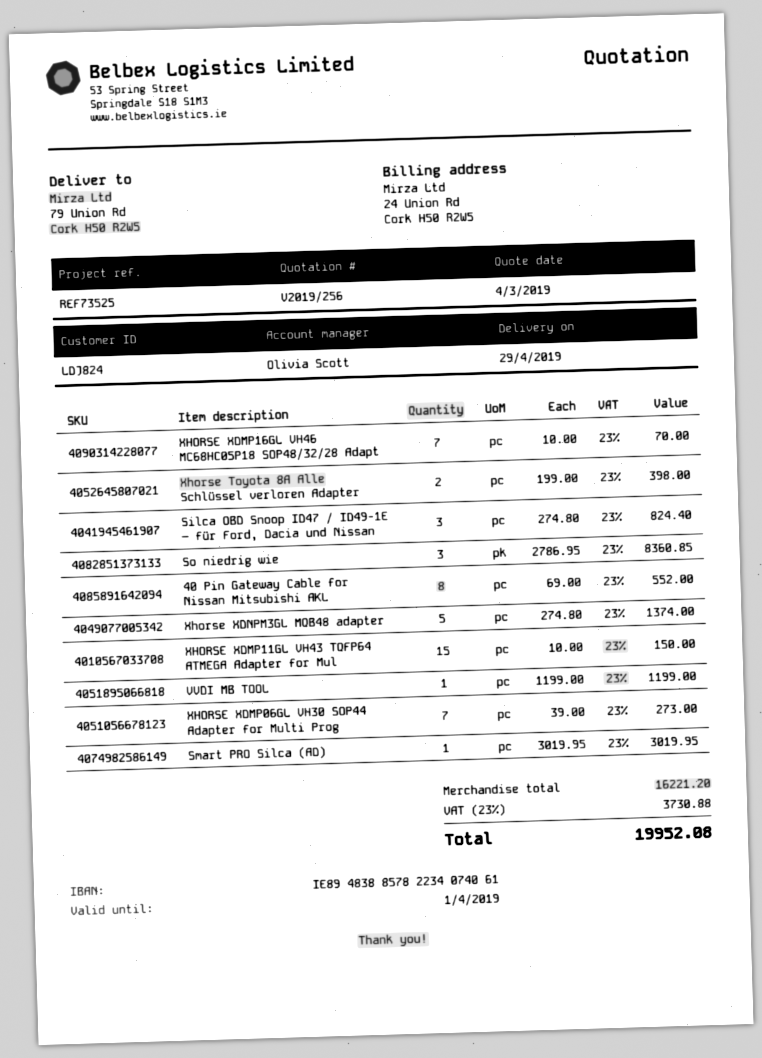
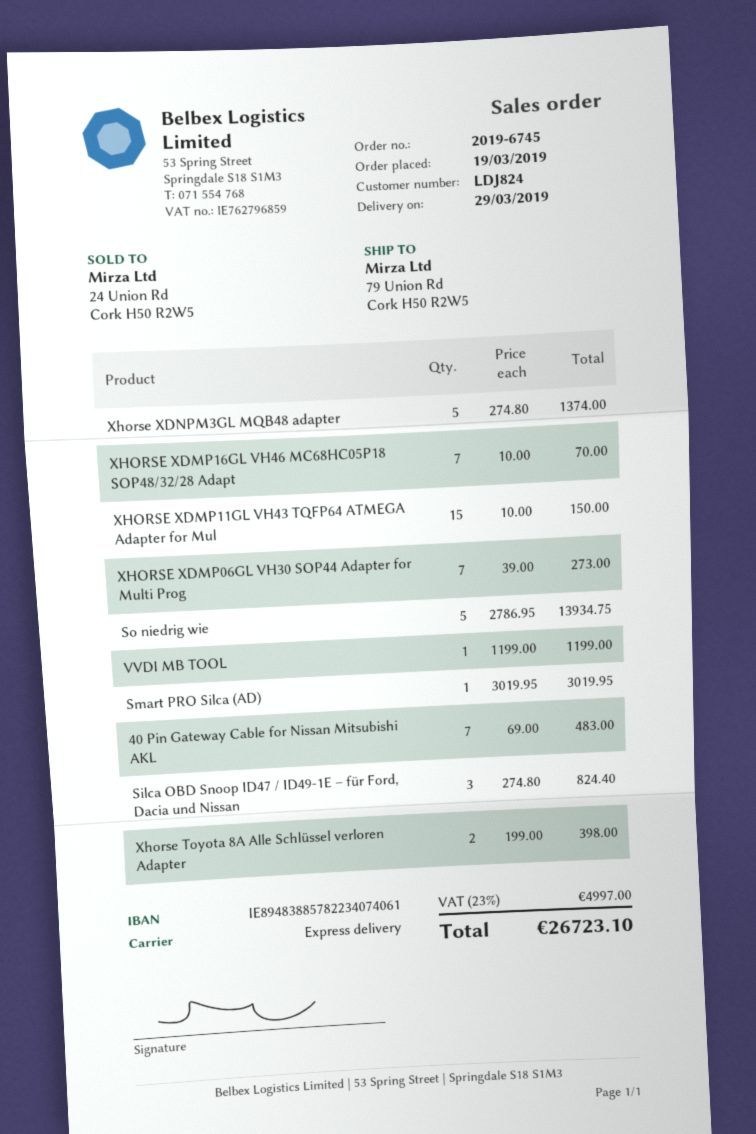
delivery date: 2019-04-29 -> 2019-03-29
So niedrig wie: 3 x 2786.95 = 8360.85 -> 5 x 2786.95 = 13934.75
40 Pin Gateway Cable for Nissan Mitsubishi AKL: 8 x 69.00 = 552.00 -> 7 x 69.00 = 483.00
tax: 23% = 3730.88 -> 23% = 4997.00
total: 19952.08 -> 26723.10

